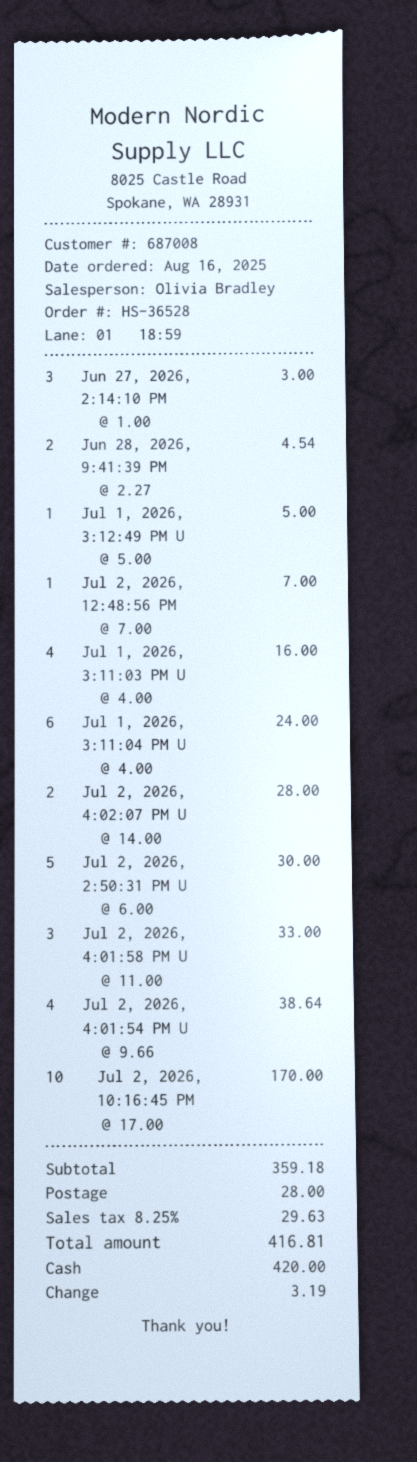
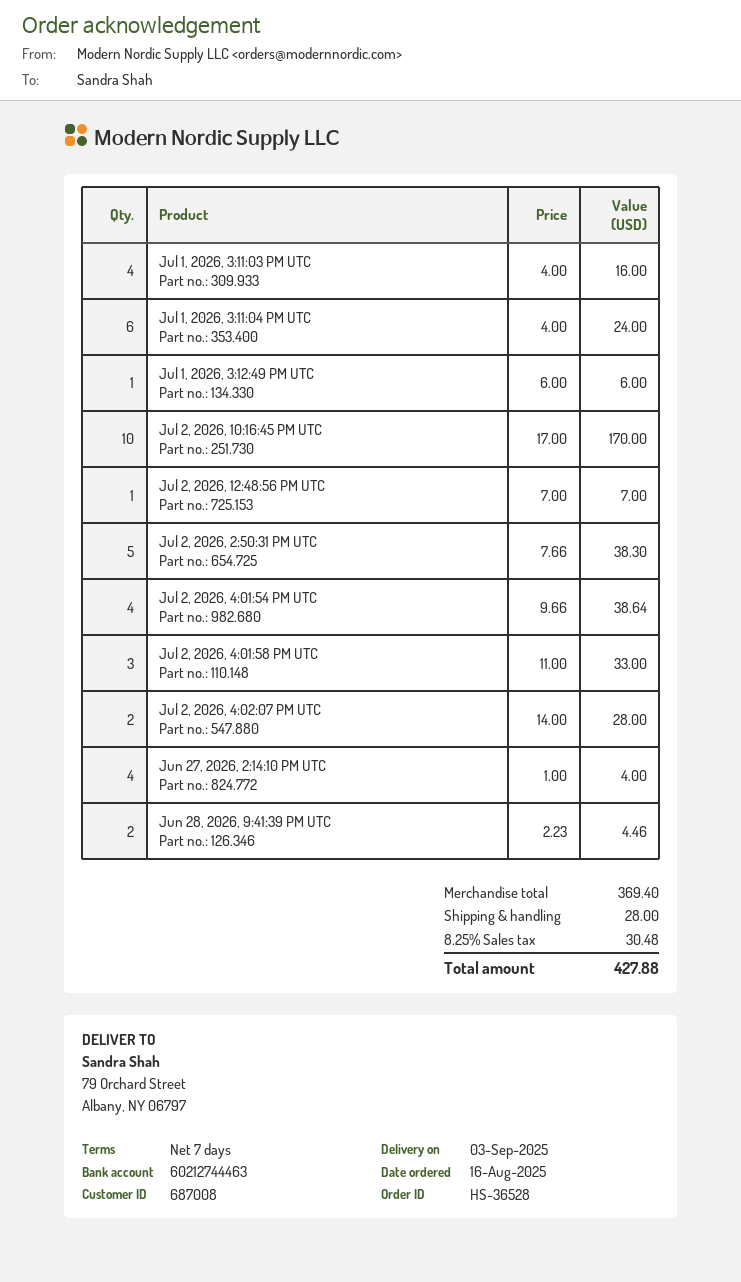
Jun 27, 2026, 2:14:10 PM: 3 x 1.00 = 3.00 -> 4 x 1.00 = 4.00
Jun 28, 2026, 9:41:39 PM: 2 x 2.27 = 4.54 -> 2 x 2.23 = 4.46
Jul 1, 2026, 3:12:49 PM U: 1 x 5.00 = 5.00 -> 1 x 6.00 = 6.00
Jul 2, 2026, 2:50:31 PM U: 5 x 6.00 = 30.00 -> 5 x 7.66 = 38.30
subtotal: 359.18 -> 369.40
tax: 8.25% = 29.63 -> 8.25% = 30.48
total: 416.81 -> 427.88

